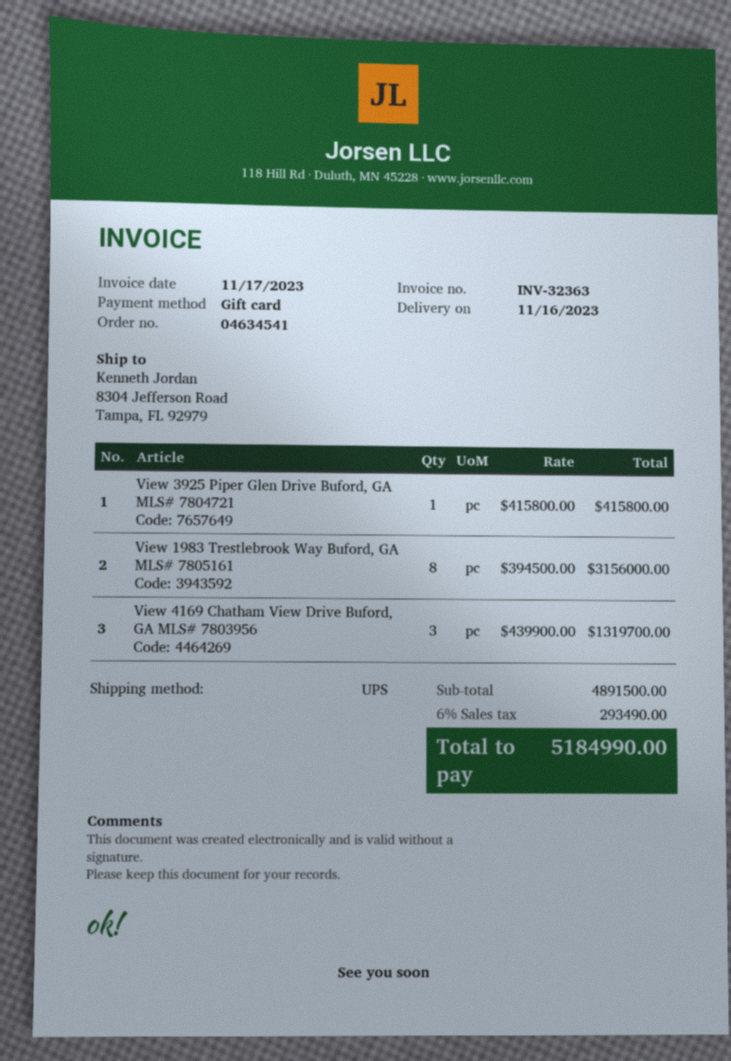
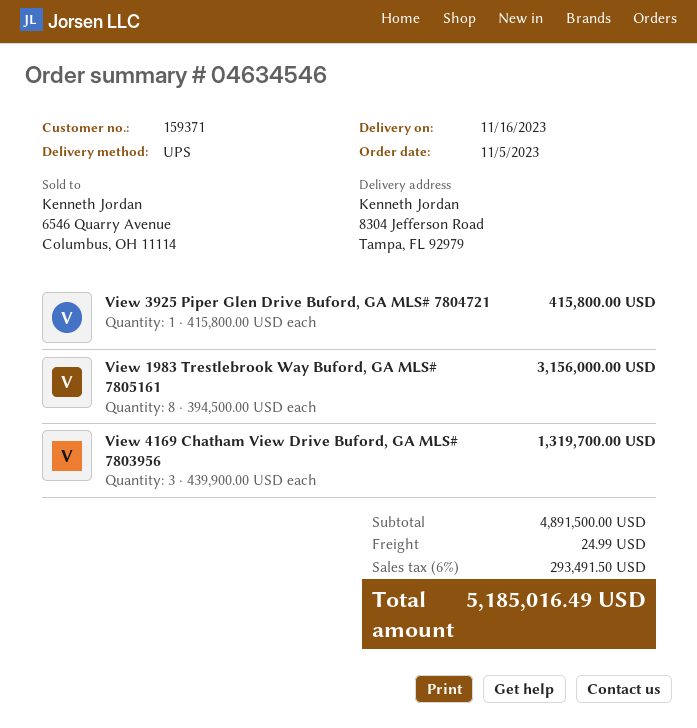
order number: 04634541 -> 04634546
shipping: none -> 24.99
tax: 6% = 293490.00 -> 6% = 293491.50
total: 5184990.00 -> 5185016.49

